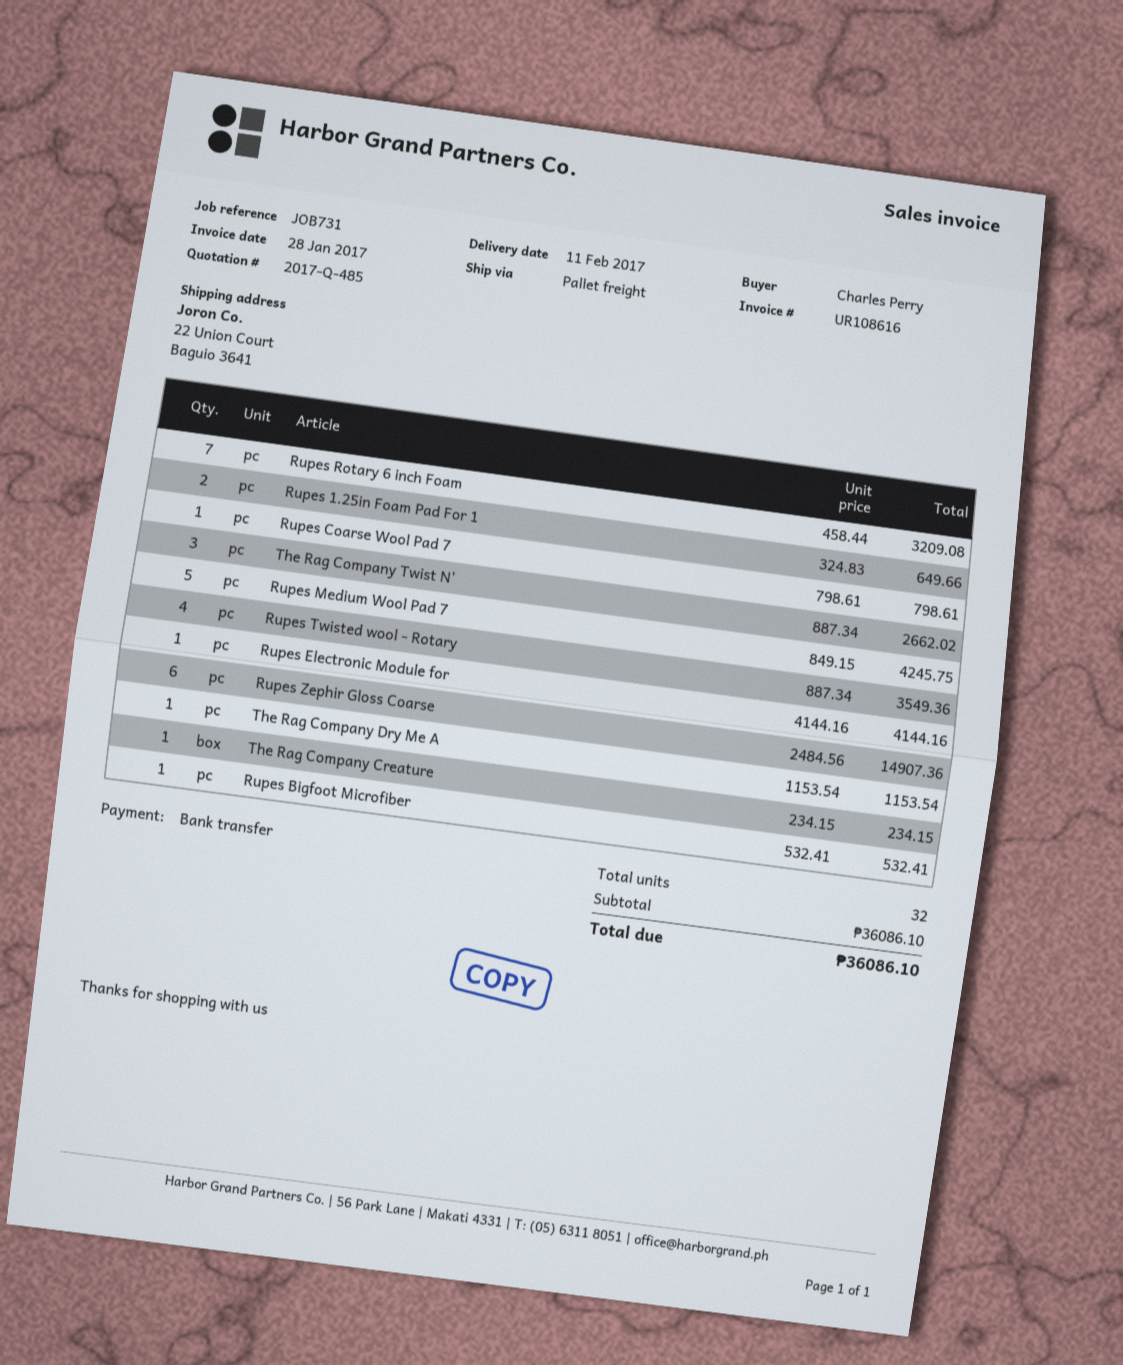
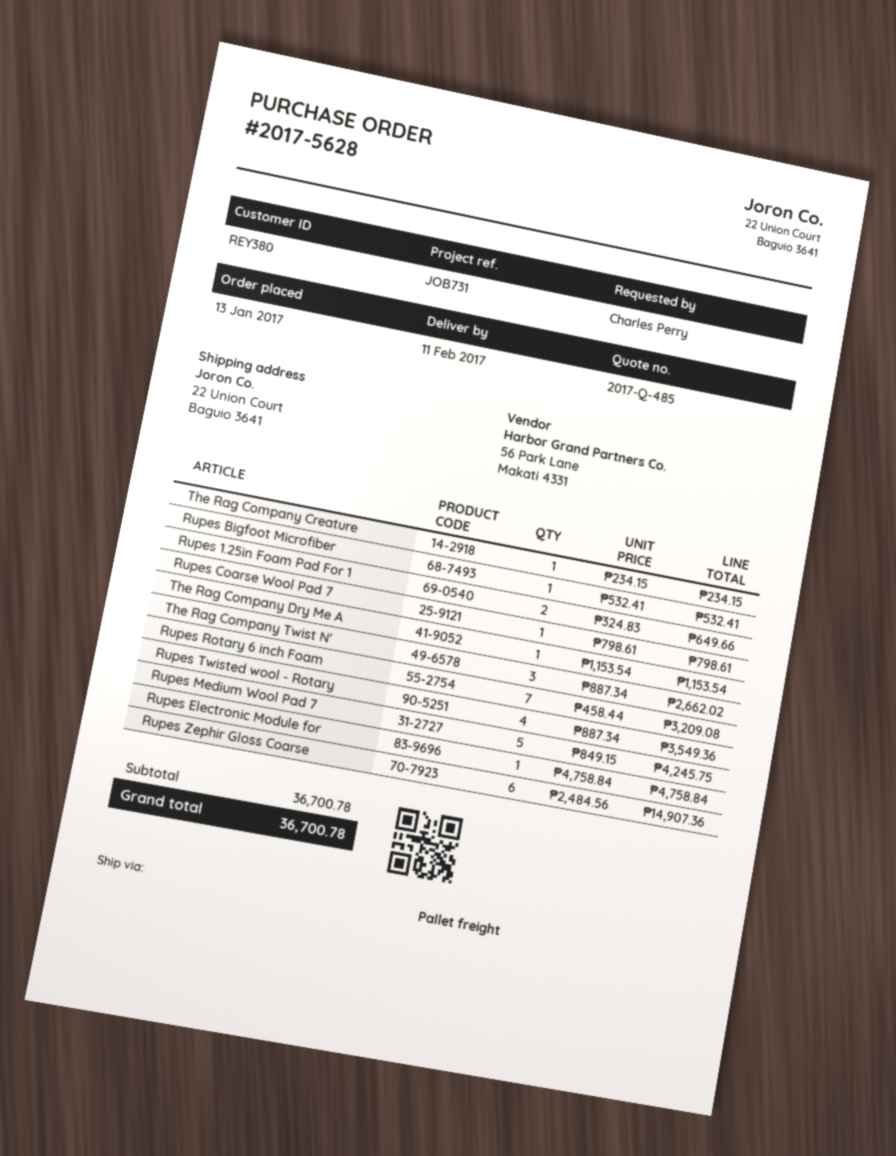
Rupes Electronic Module for: 1 x 4144.16 = 4144.16 -> 1 x 4758.84 = 4758.84
subtotal: 36086.10 -> 36700.78
total: 36086.10 -> 36700.78

